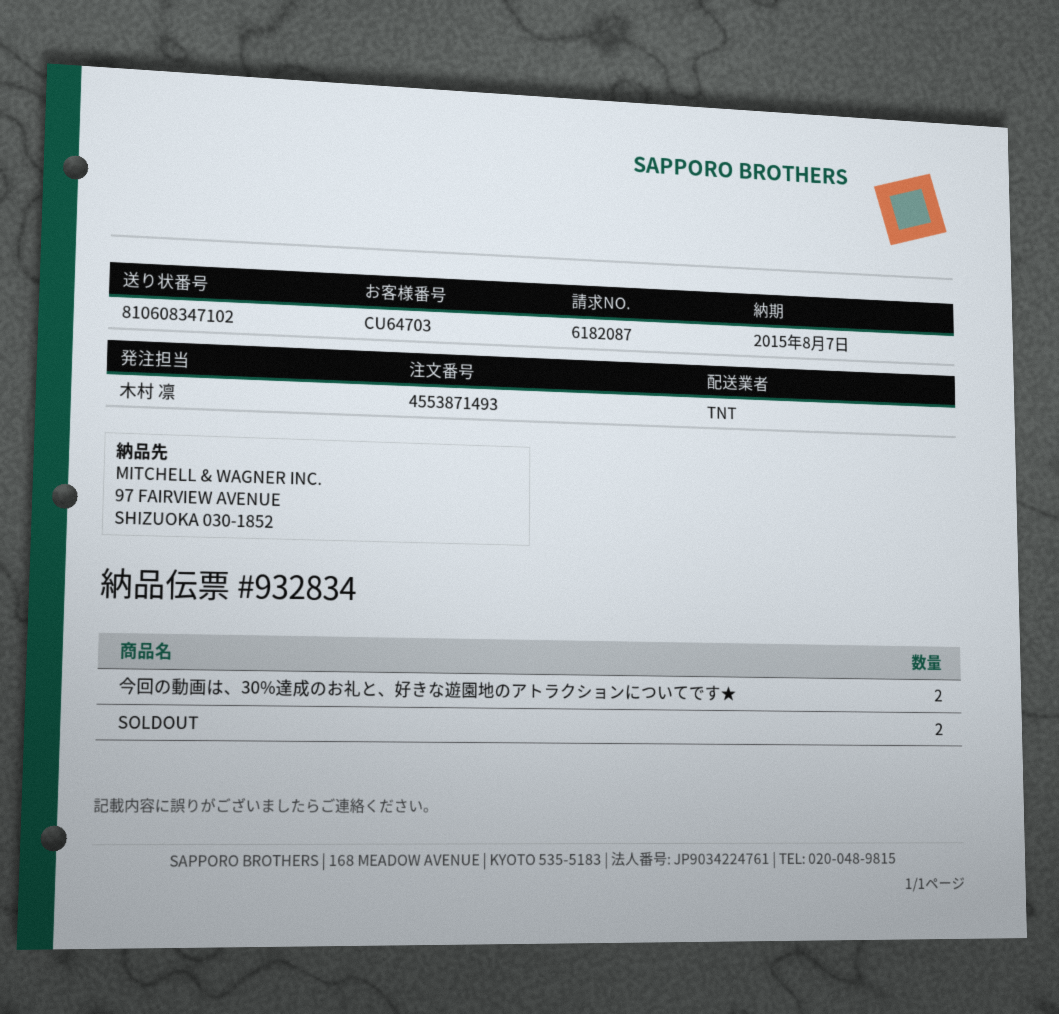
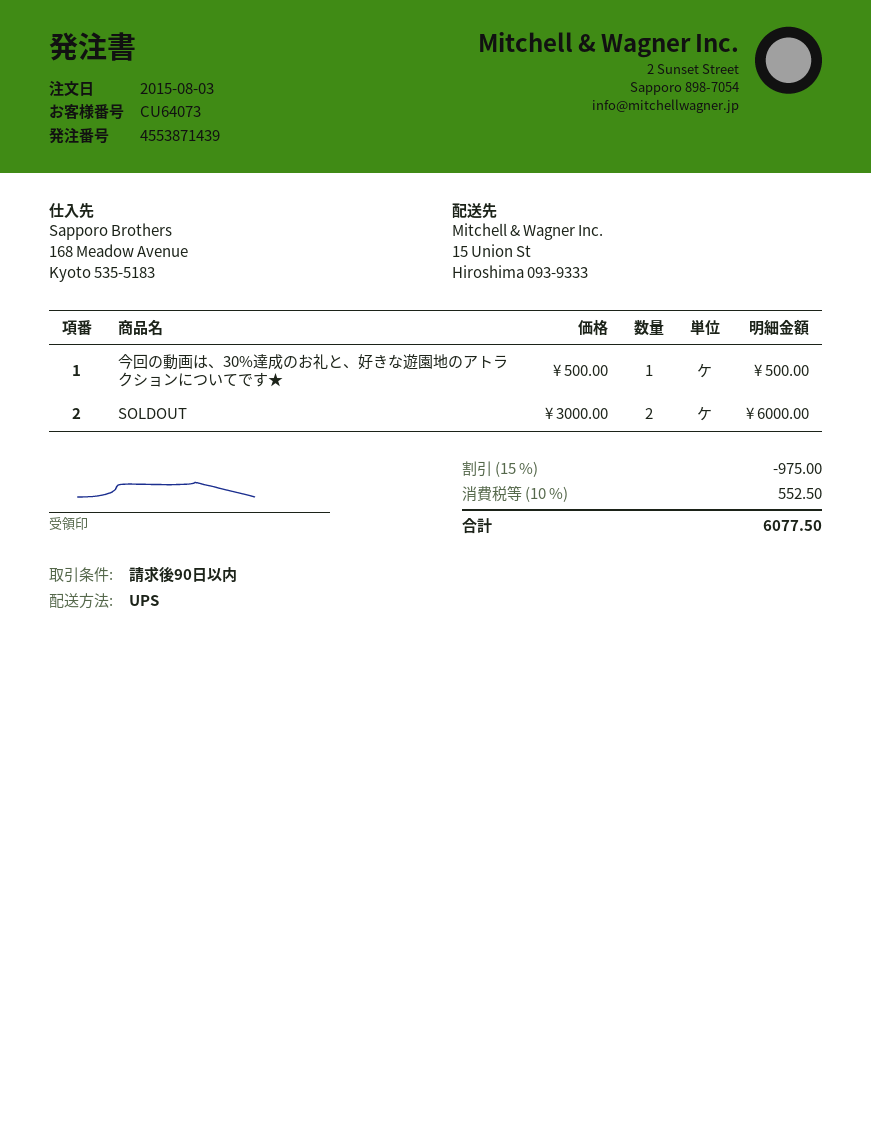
order number: 4553871493 -> 4553871439
customer number: CU64703 -> CU64073
shipping method: TNT -> UPS
ship to: 97 FAIRVIEW AVENUE, SHIZUOKA 030-1852 -> 15 Union St, Hiroshima 093-9333
今回の動画は、30%達成のお礼と、好きな遊園地のアトラクションについてです★: 2 -> 1

